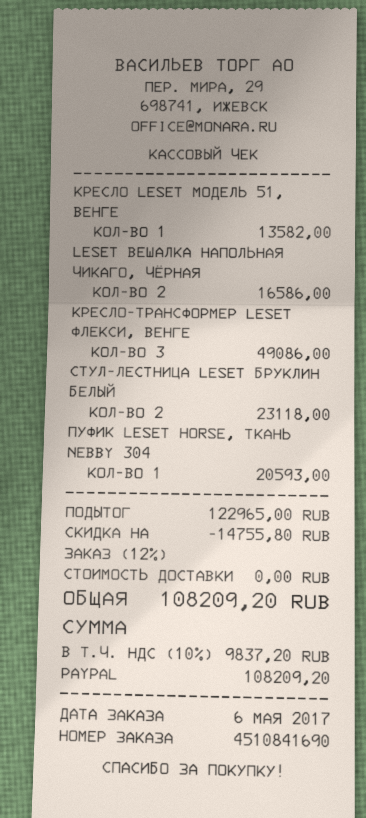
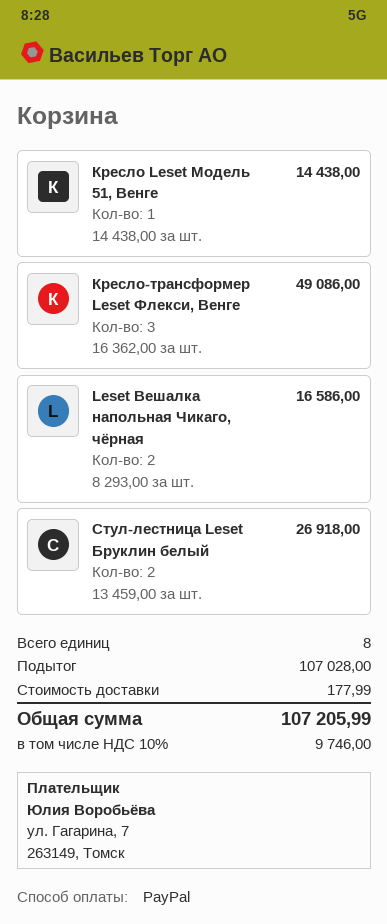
КРЕСЛО LESET МОДЕЛЬ 51, ВЕНГЕ: 1 for 13582.00 -> 1 for 14438.00
СТУЛ-ЛЕСТНИЦА LESET БРУКЛИН БЕЛЫЙ: 2 for 23118.00 -> 2 for 26918.00
ПУФИК LESET HORSE, ТКАНЬ NEBBY 304: 1 for 20593.00 -> none
subtotal: 122965.00 -> 107028.00
discount: 12% = 14755.80 -> none
shipping: 0.00 -> 177.99
tax: 10% = 9837.20 -> 10% = 9746.00
total: 108209.20 -> 107205.99

